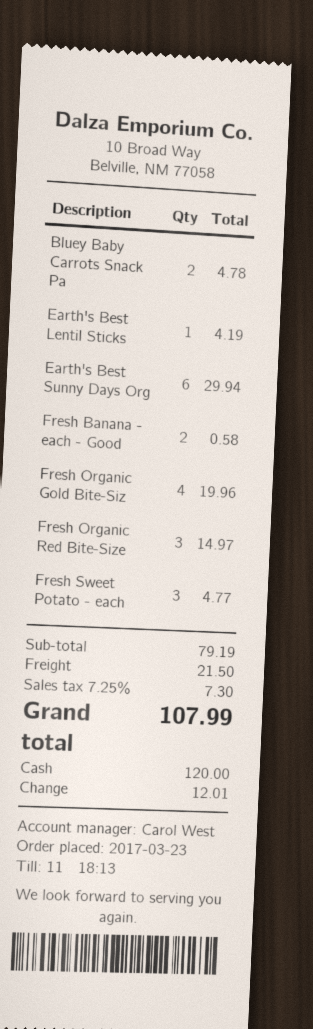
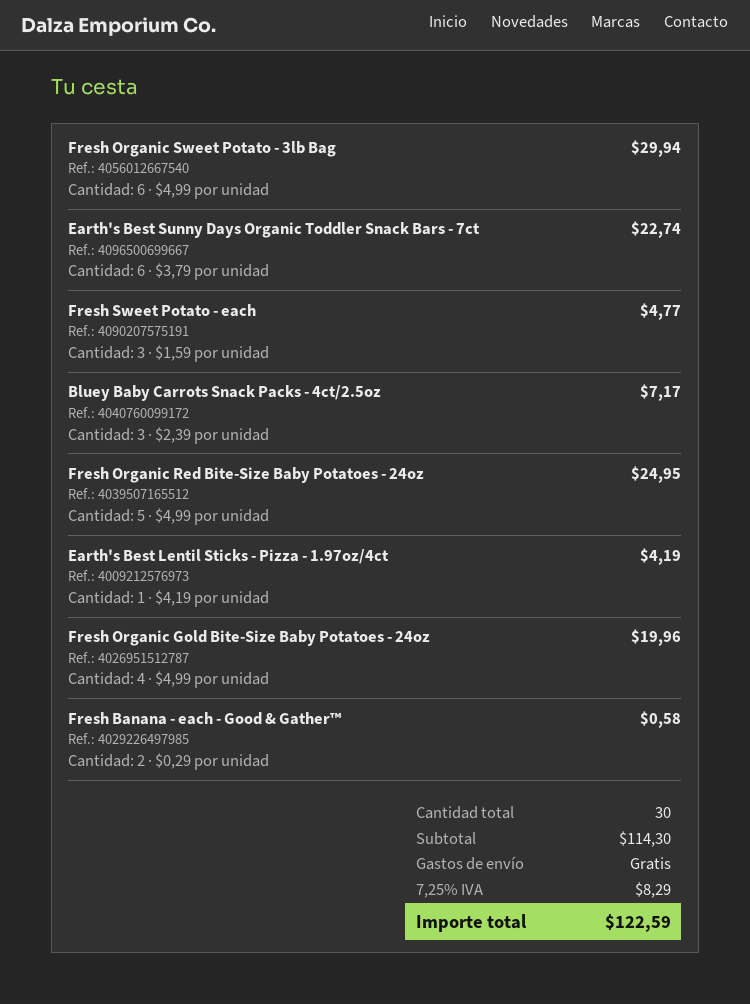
Bluey Baby Carrots Snack Pa: 2 for 4.78 -> 3 for 7.17
Earth's Best Sunny Days Org: 6 for 29.94 -> 6 for 22.74
Fresh Organic Red Bite-Size: 3 for 14.97 -> 5 for 24.95
Fresh Organic Sweet Potato - 3lb Bag: none -> 6 for 29.94
subtotal: 79.19 -> 114.30
shipping: 21.50 -> 0.00
tax: 7.25% = 7.30 -> 7.25% = 8.29
total: 107.99 -> 122.59

